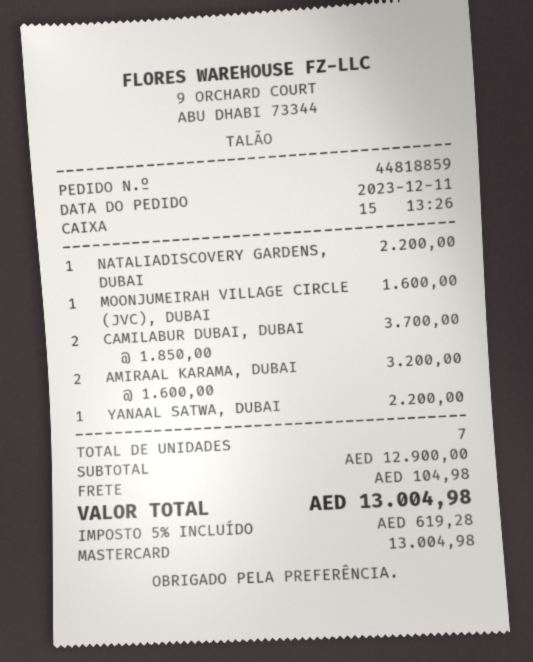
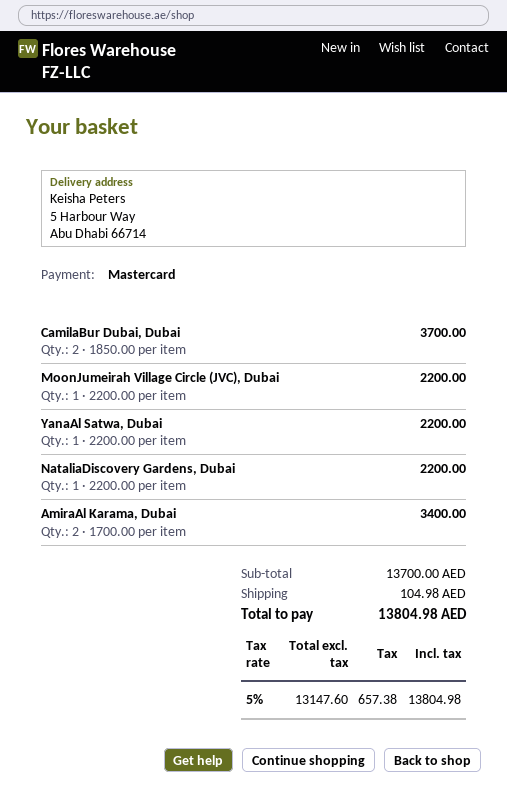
MOONJUMEIRAH VILLAGE CIRCLE (JVC), DUBAI: 1 x 1600.00 = 1600.00 -> 1 x 2200.00 = 2200.00
AMIRAAL KARAMA, DUBAI: 2 x 1600.00 = 3200.00 -> 2 x 1700.00 = 3400.00
subtotal: 12900.00 -> 13700.00
tax: 5% = 619.28 -> 5% = 657.38
total: 13004.98 -> 13804.98

